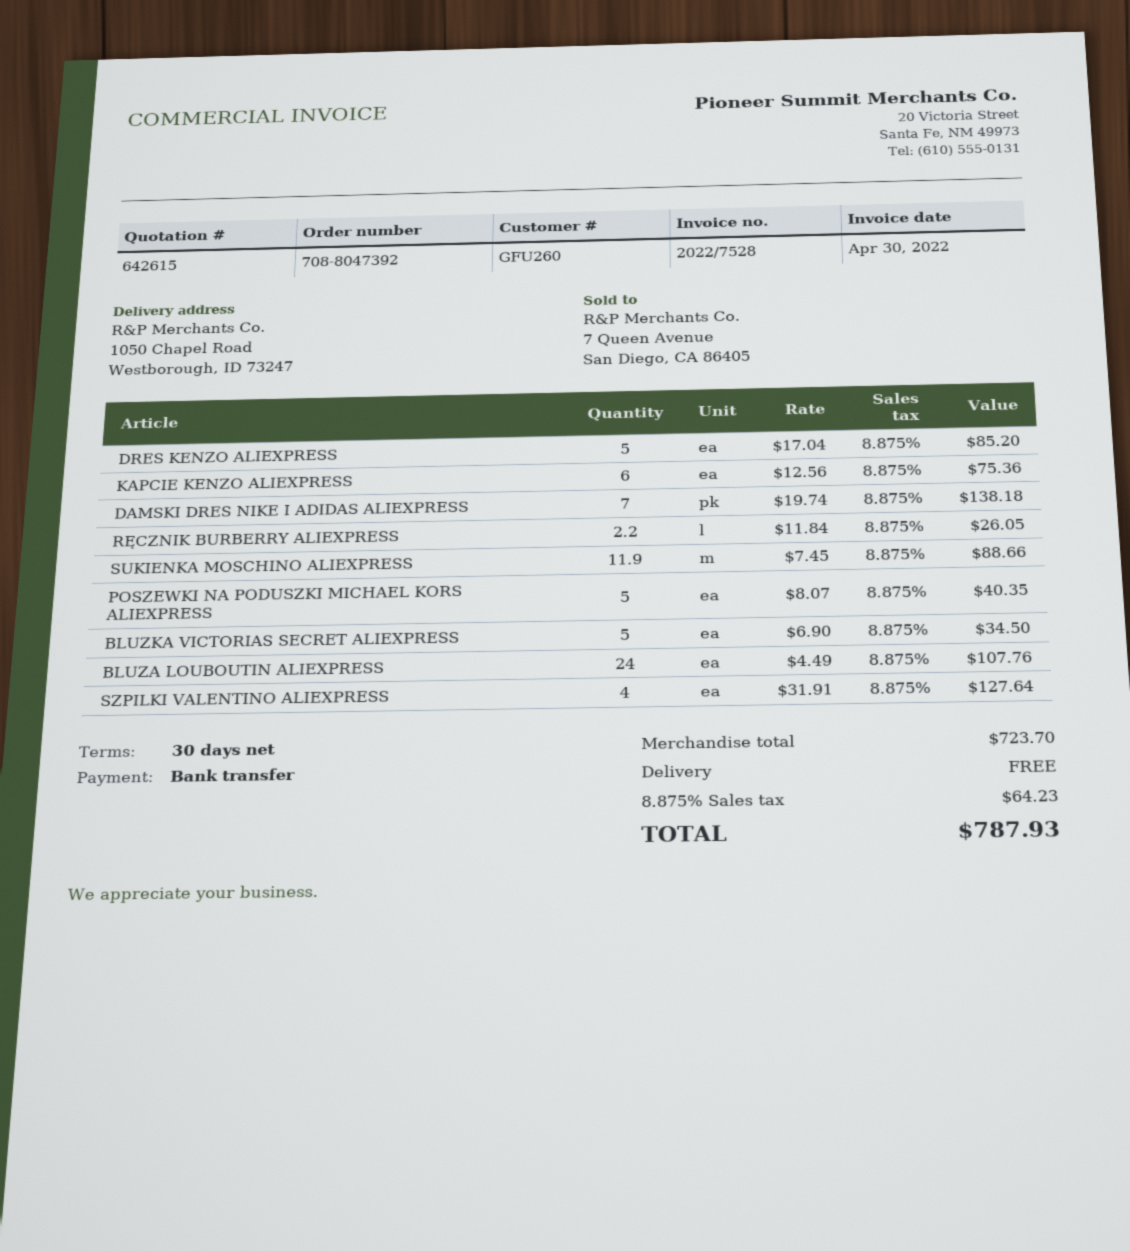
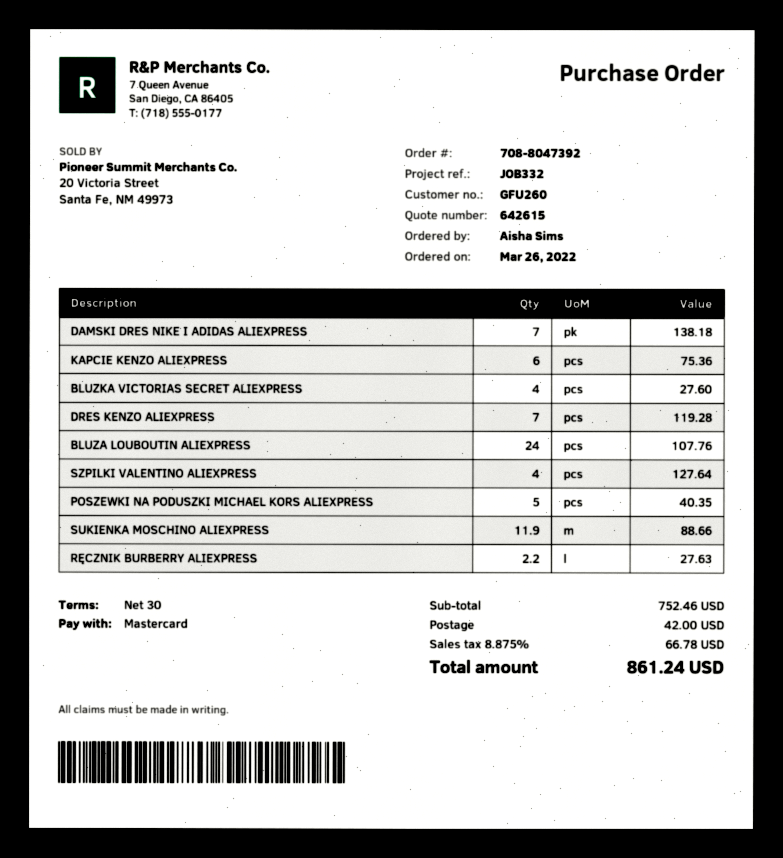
payment method: bank transfer -> Mastercard
DRES KENZO ALIEXPRESS: 5 for 85.20 -> 7 for 119.28
RĘCZNIK BURBERRY ALIEXPRESS: 2.2 for 26.05 -> 2.2 for 27.63
BLUZKA VICTORIAS SECRET ALIEXPRESS: 5 for 34.50 -> 4 for 27.60
subtotal: 723.70 -> 752.46
shipping: 0.00 -> 42.00
tax: 8.875% = 64.23 -> 8.875% = 66.78
total: 787.93 -> 861.24

